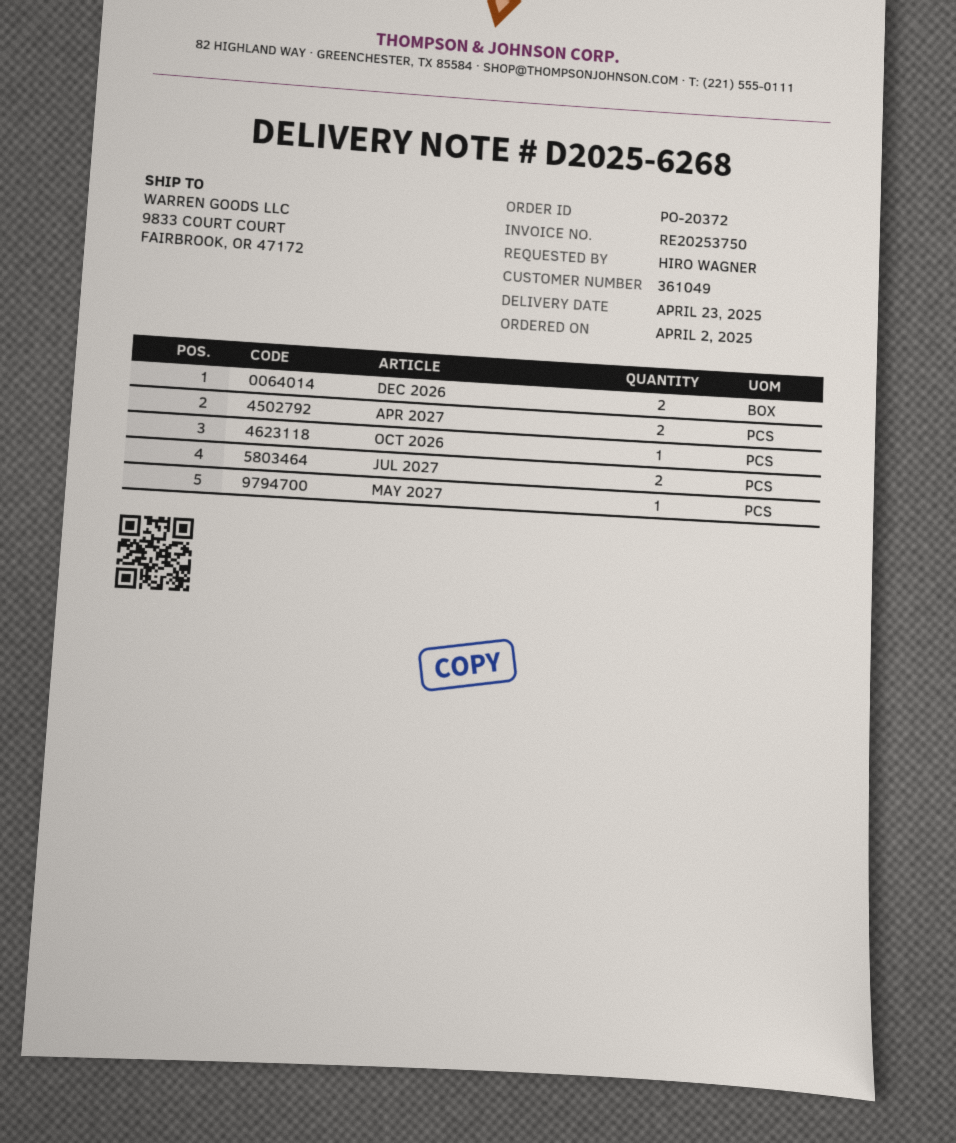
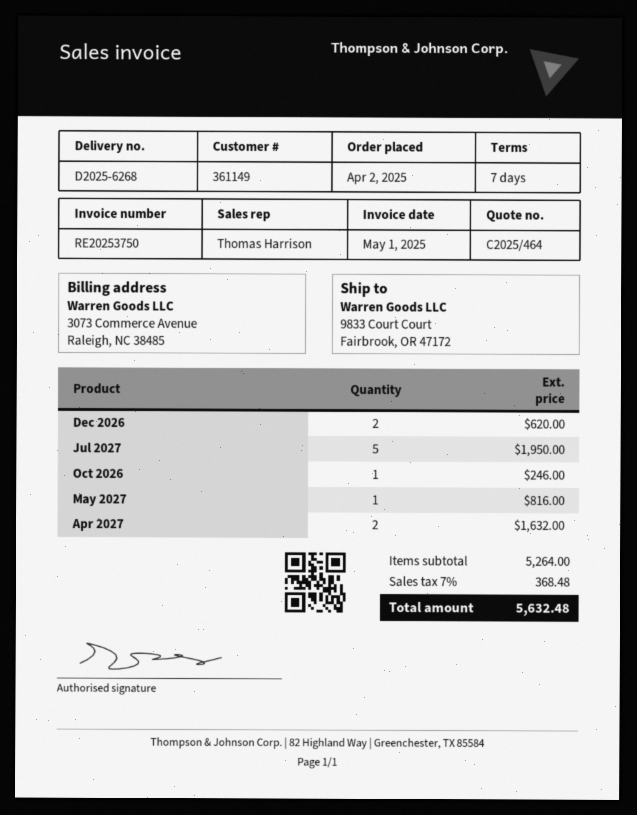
customer number: 361049 -> 361149
JUL 2027: 2 -> 5

